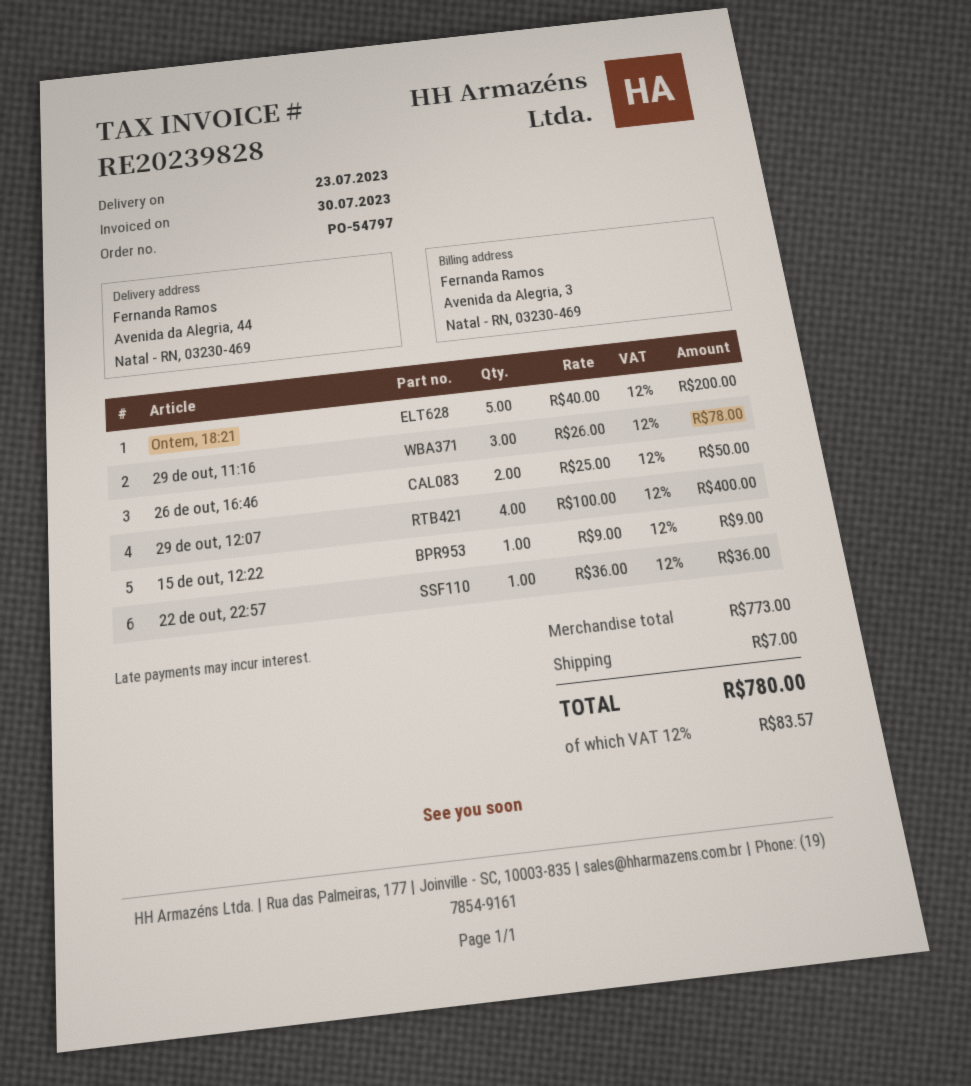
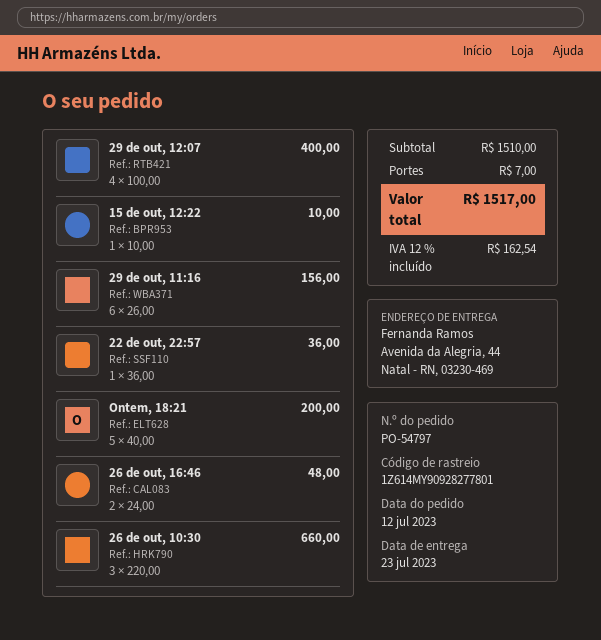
29 de out, 11:16: 3 x 26.00 = 78.00 -> 6 x 26.00 = 156.00
26 de out, 16:46: 2 x 25.00 = 50.00 -> 2 x 24.00 = 48.00
15 de out, 12:22: 1 x 9.00 = 9.00 -> 1 x 10.00 = 10.00
26 de out, 10:30: none -> 3 x 220.00 = 660.00
subtotal: 773.00 -> 1510.00
tax: 12% = 83.57 -> 12% = 162.54
total: 780.00 -> 1517.00

